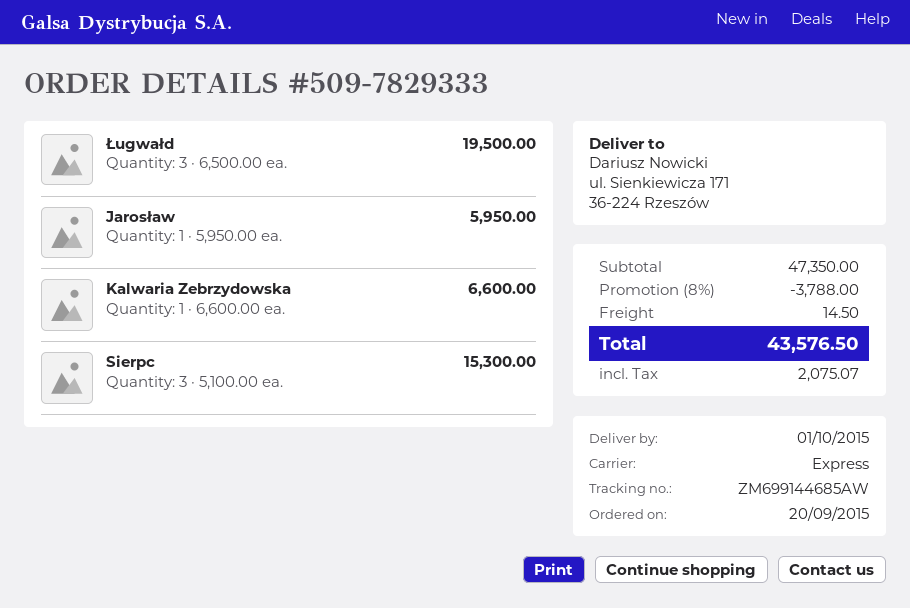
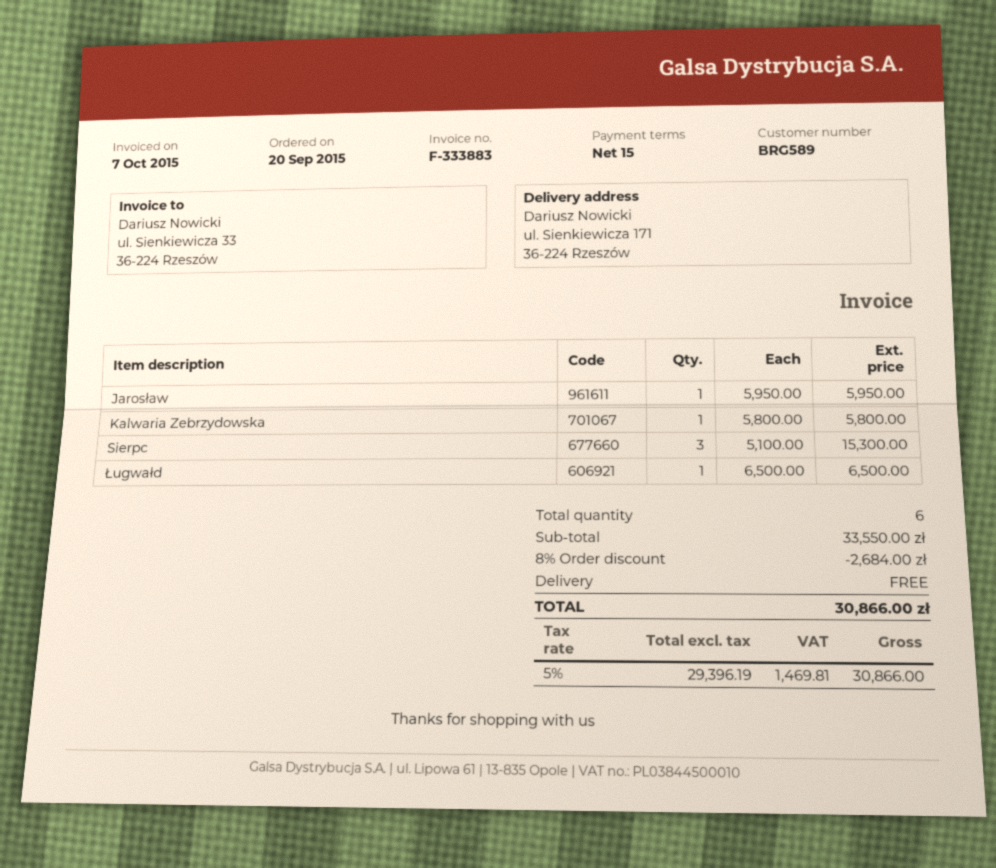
Ługwałd: 3 x 6500.00 = 19500.00 -> 1 x 6500.00 = 6500.00
Kalwaria Zebrzydowska: 1 x 6600.00 = 6600.00 -> 1 x 5800.00 = 5800.00
subtotal: 47350.00 -> 33550.00
discount: 8% = 3788.00 -> 8% = 2684.00
shipping: 14.50 -> 0.00
tax: 2075.07 -> 1469.81
total: 43576.50 -> 30866.00

